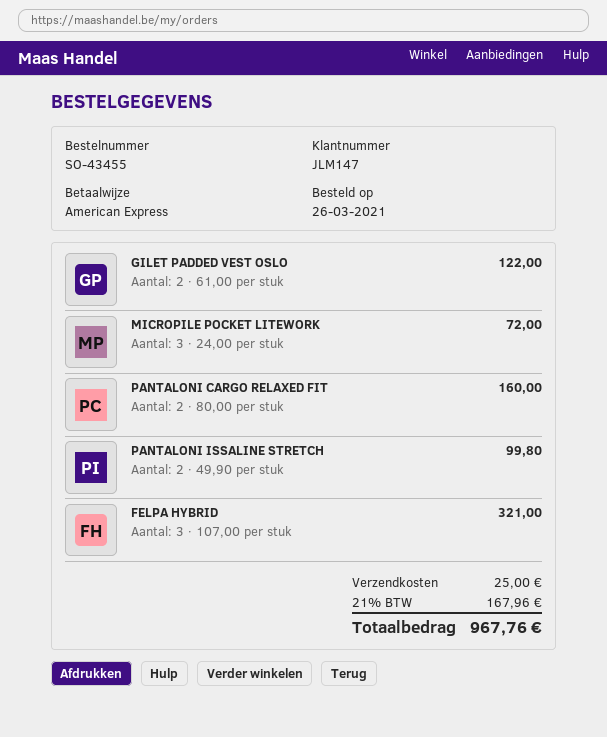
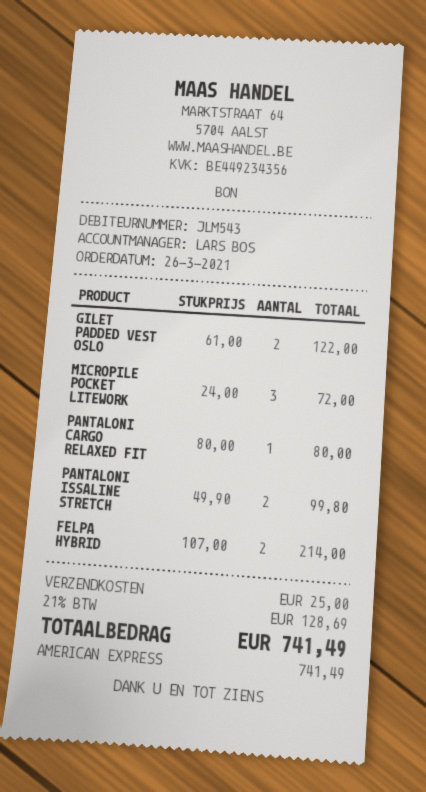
customer number: JLM147 -> JLM543
PANTALONI CARGO RELAXED FIT: 2 x 80.00 = 160.00 -> 1 x 80.00 = 80.00
FELPA HYBRID: 3 x 107.00 = 321.00 -> 2 x 107.00 = 214.00
tax: 21% = 167.96 -> 21% = 128.69
total: 967.76 -> 741.49

